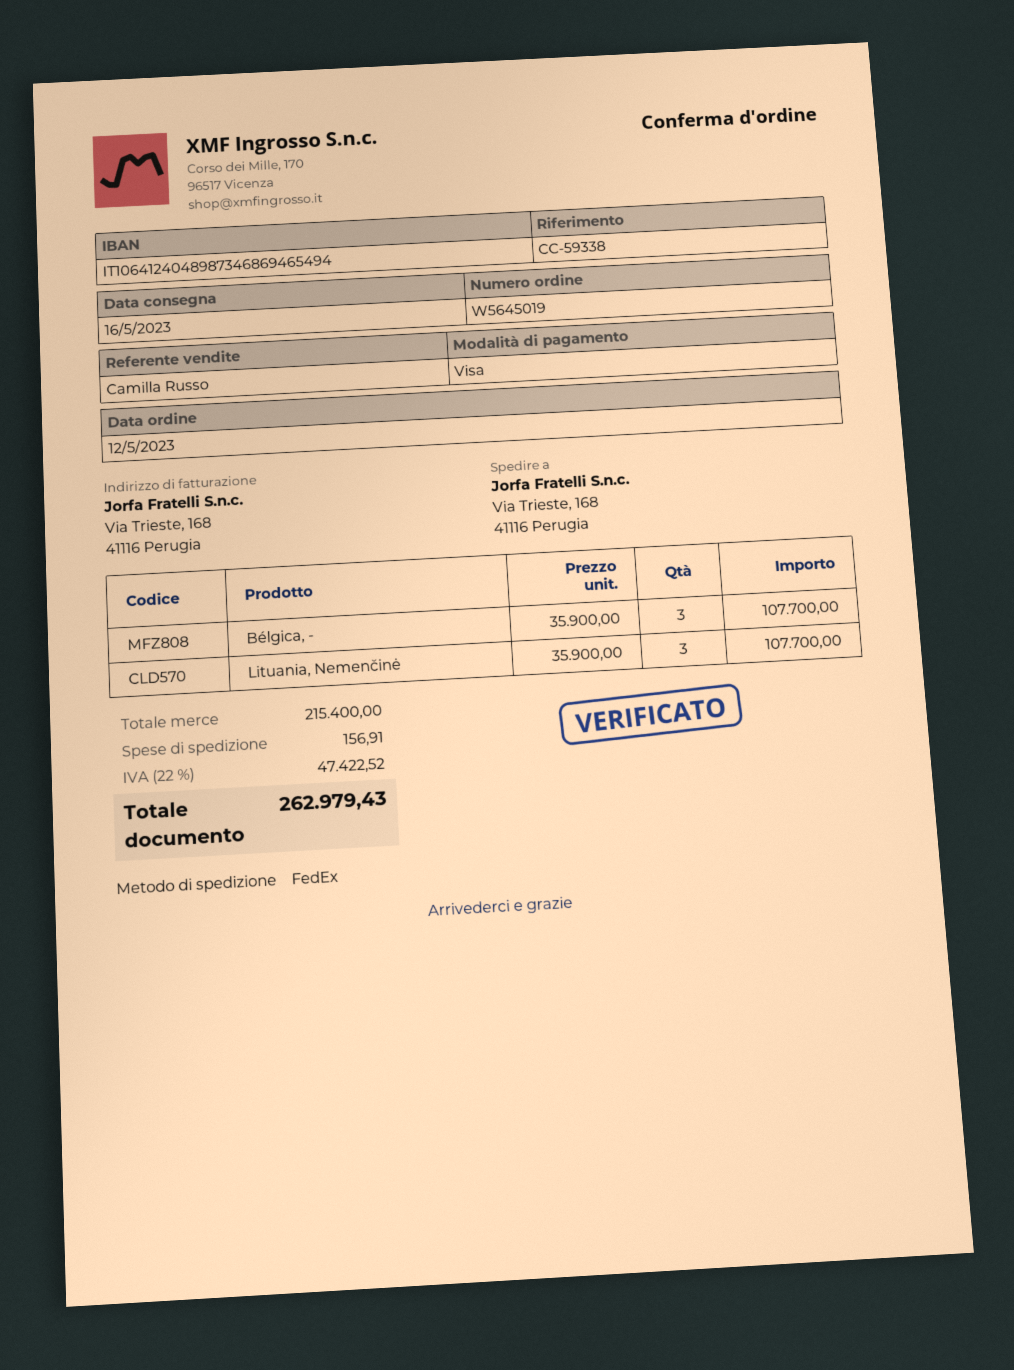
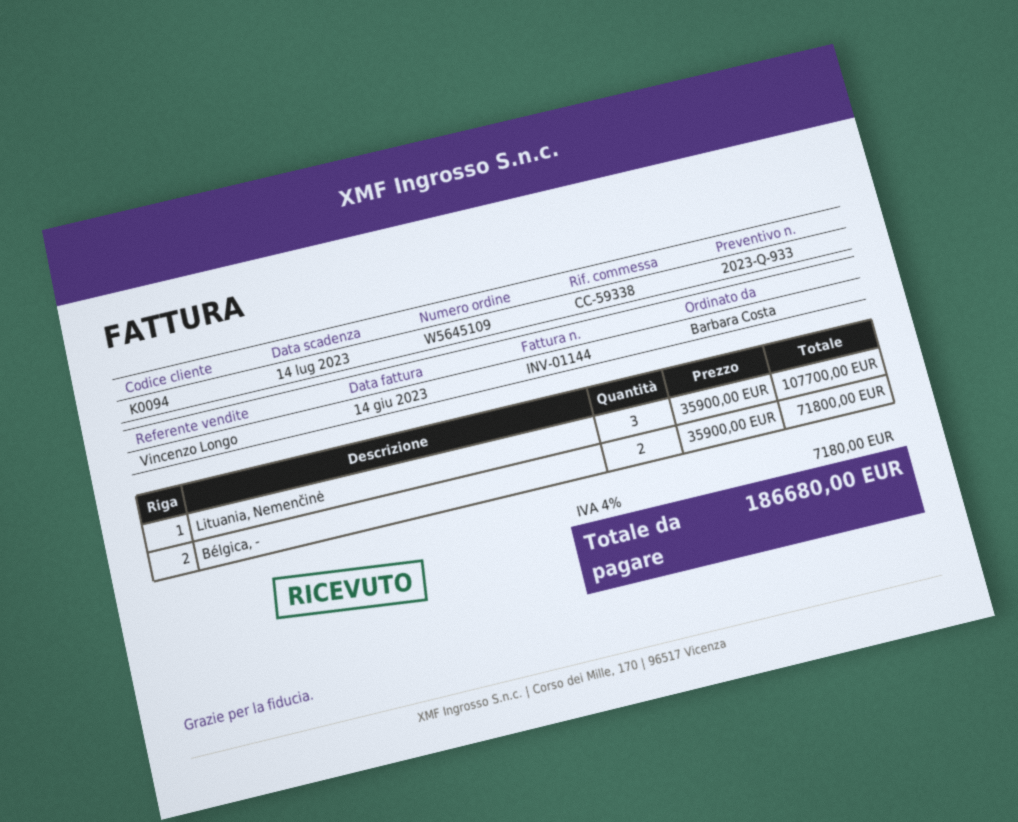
order number: W5645019 -> W5645109
sales rep: Camilla Russo -> Vincenzo Longo
Bélgica, -: 3 x 35900.00 = 107700.00 -> 2 x 35900.00 = 71800.00
shipping: 156.91 -> none
tax: 22% = 47422.52 -> 4% = 7180.00
total: 262979.43 -> 186680.00

